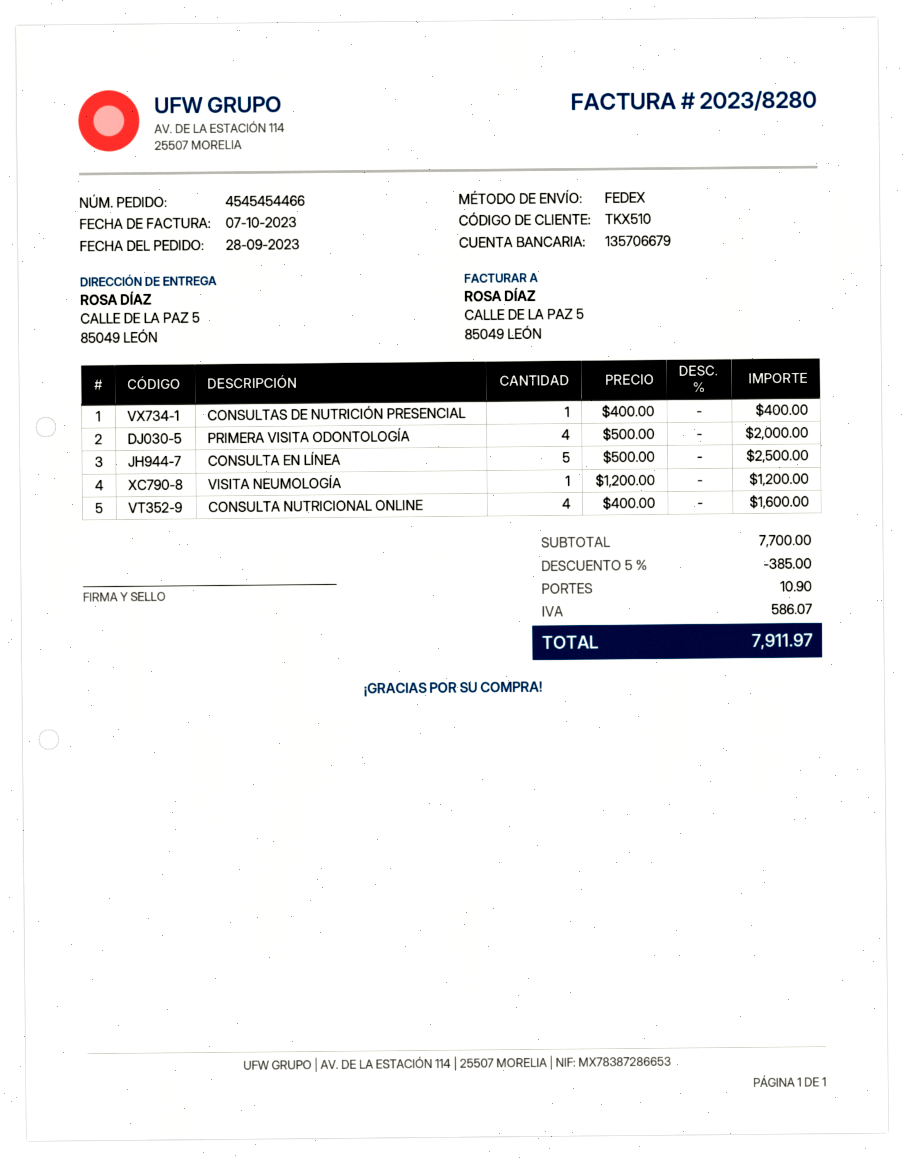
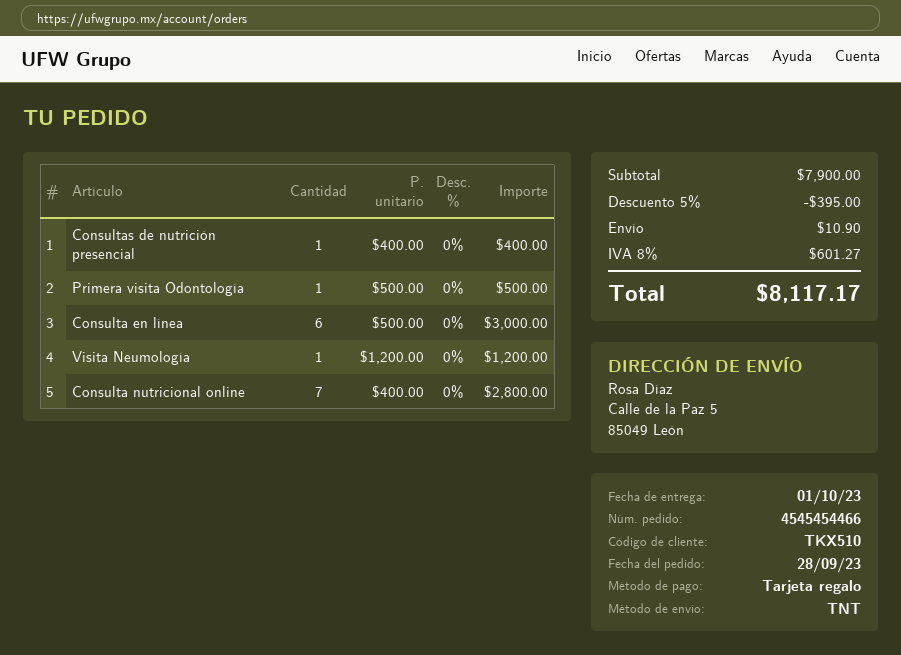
shipping method: FedEx -> TNT
PRIMERA VISITA ODONTOLOGÍA: 4 x 500.00 = 2000.00 -> 1 x 500.00 = 500.00
CONSULTA EN LÍNEA: 5 x 500.00 = 2500.00 -> 6 x 500.00 = 3000.00
CONSULTA NUTRICIONAL ONLINE: 4 x 400.00 = 1600.00 -> 7 x 400.00 = 2800.00
subtotal: 7700.00 -> 7900.00
discount: 5% = 385.00 -> 5% = 395.00
tax: 586.07 -> 601.27
total: 7911.97 -> 8117.17

